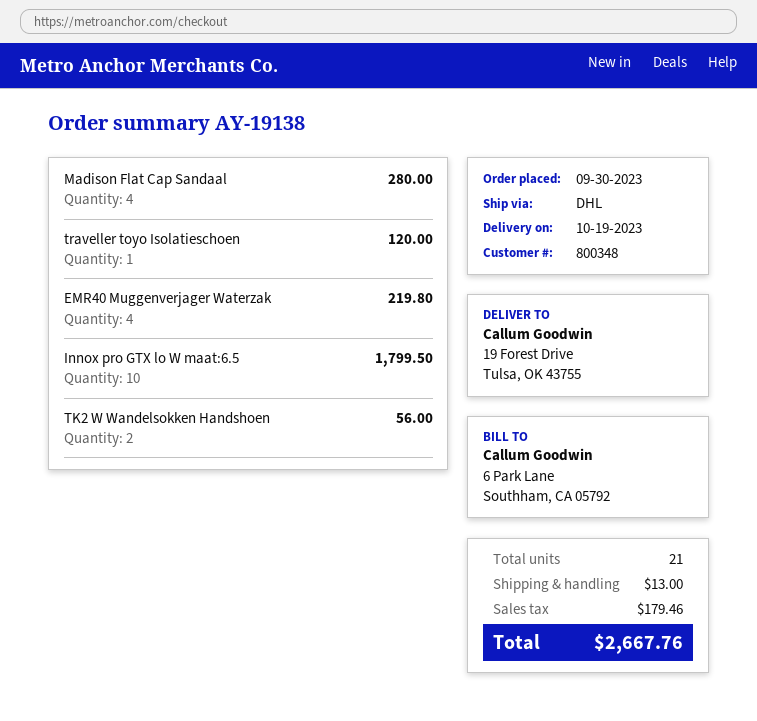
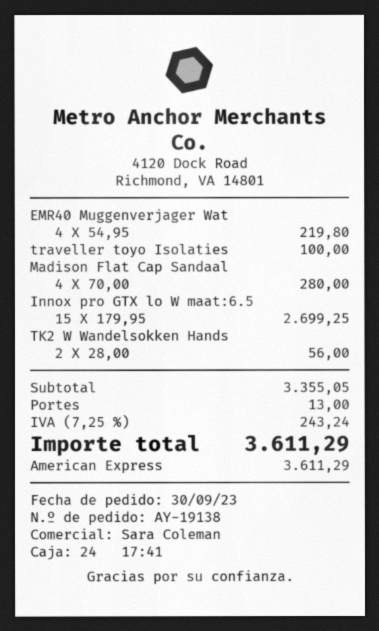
traveller toyo Isolatieschoen: 1 for 120.00 -> 1 for 100.00
Innox pro GTX lo W maat:6.5: 10 for 1799.50 -> 15 for 2699.25
tax: 179.46 -> 243.24
total: 2667.76 -> 3611.29

